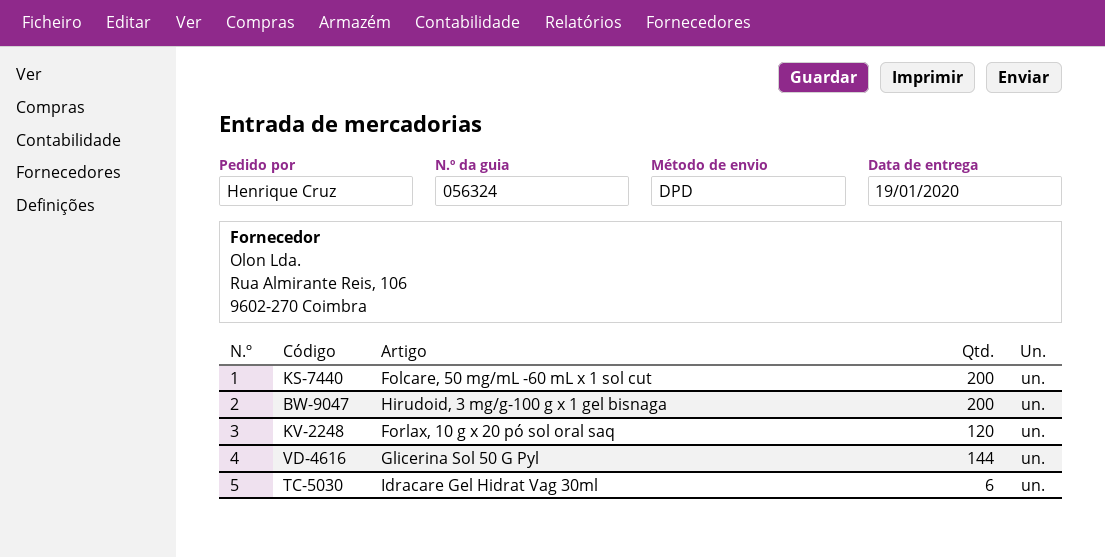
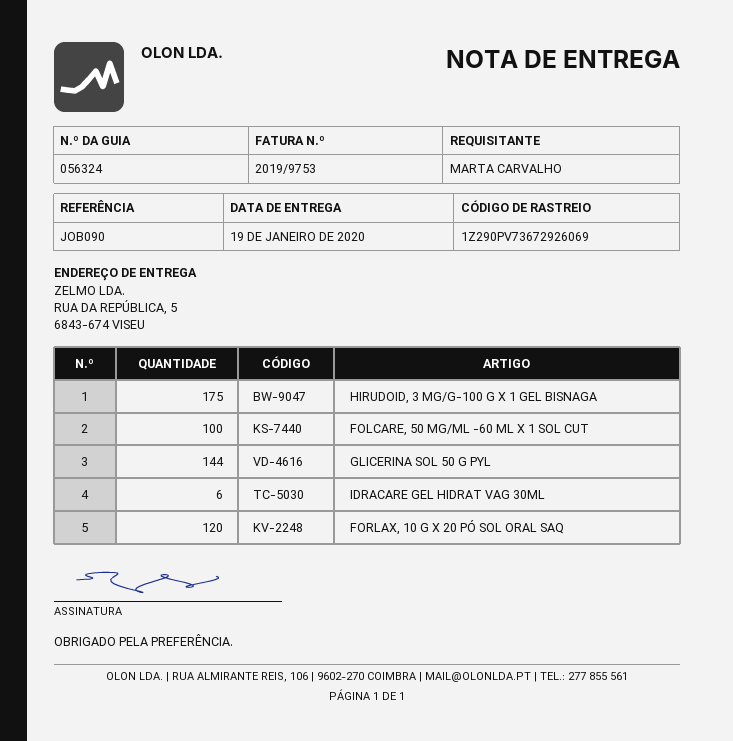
ordered by: Henrique Cruz -> MARTA CARVALHO
Folcare, 50 mg/mL -60 mL x 1 sol cut: 200 -> 100
Hirudoid, 3 mg/g-100 g x 1 gel bisnaga: 200 -> 175

